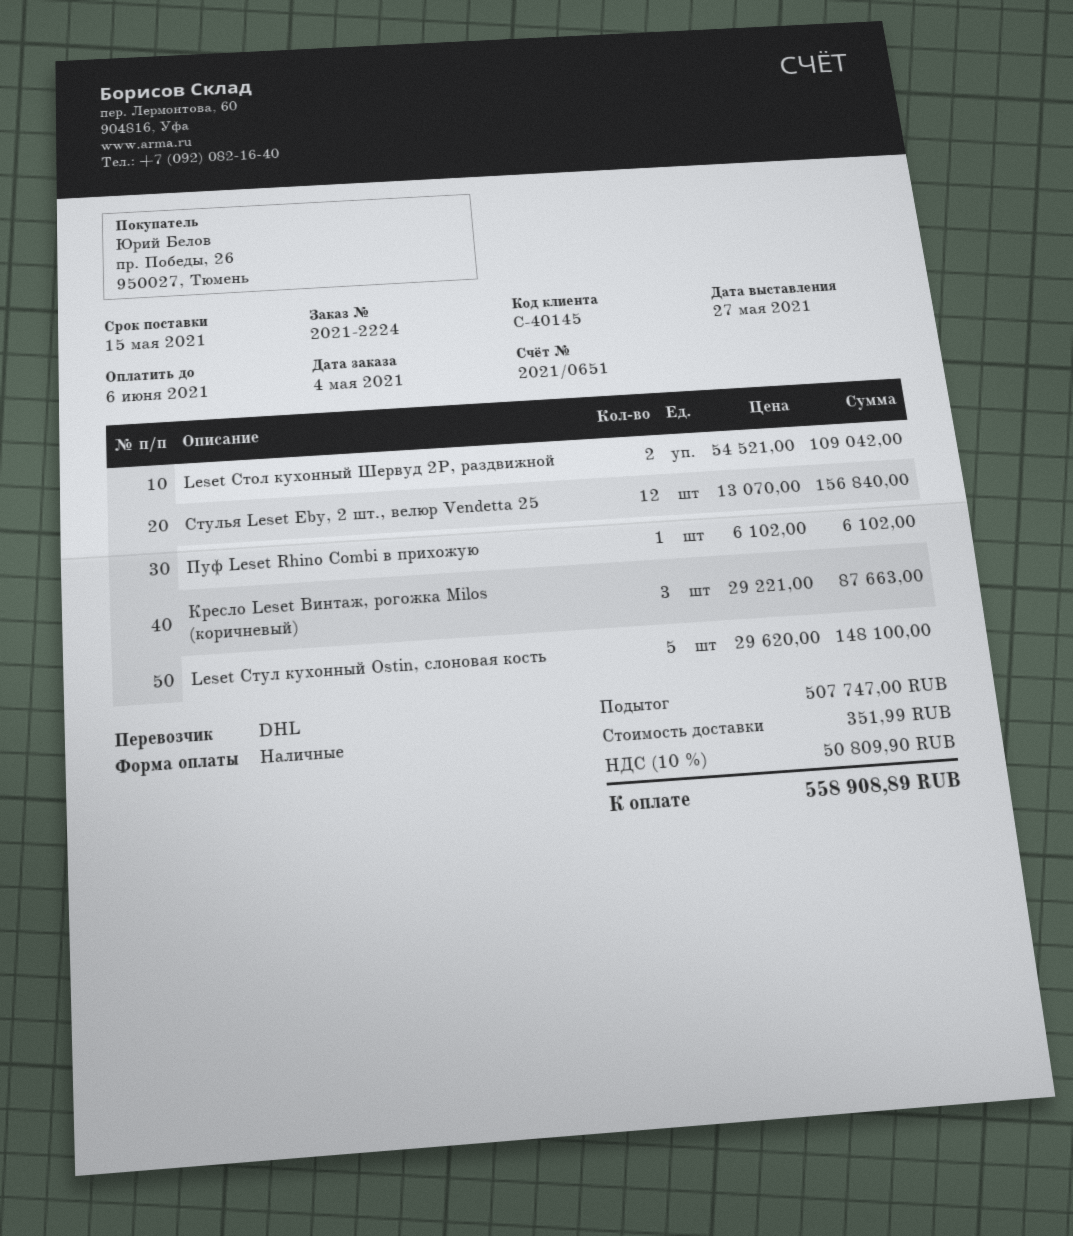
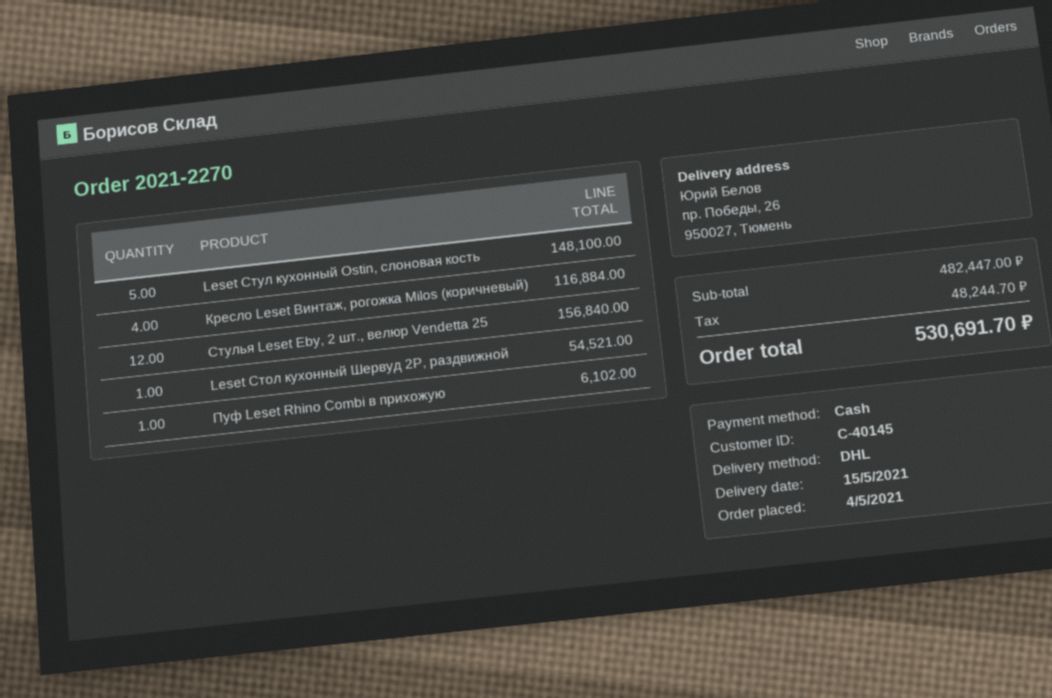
order number: 2021-2224 -> 2021-2270
Leset Стол кухонный Шервуд 2Р, раздвижной: 2 for 109042.00 -> 1 for 54521.00
Кресло Leset Винтаж, рогожка Milos (коричневый): 3 for 87663.00 -> 4 for 116884.00
subtotal: 507747.00 -> 482447.00
shipping: 351.99 -> none
tax: 50809.90 -> 48244.70
total: 558908.89 -> 530691.70

